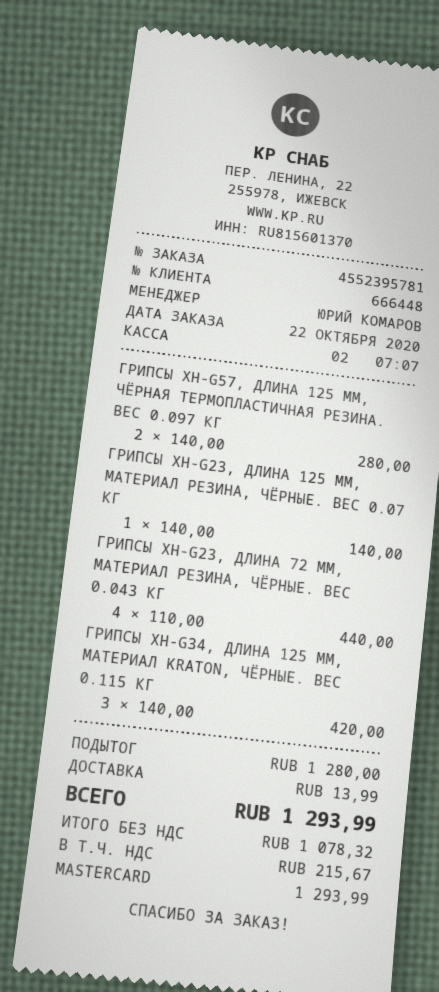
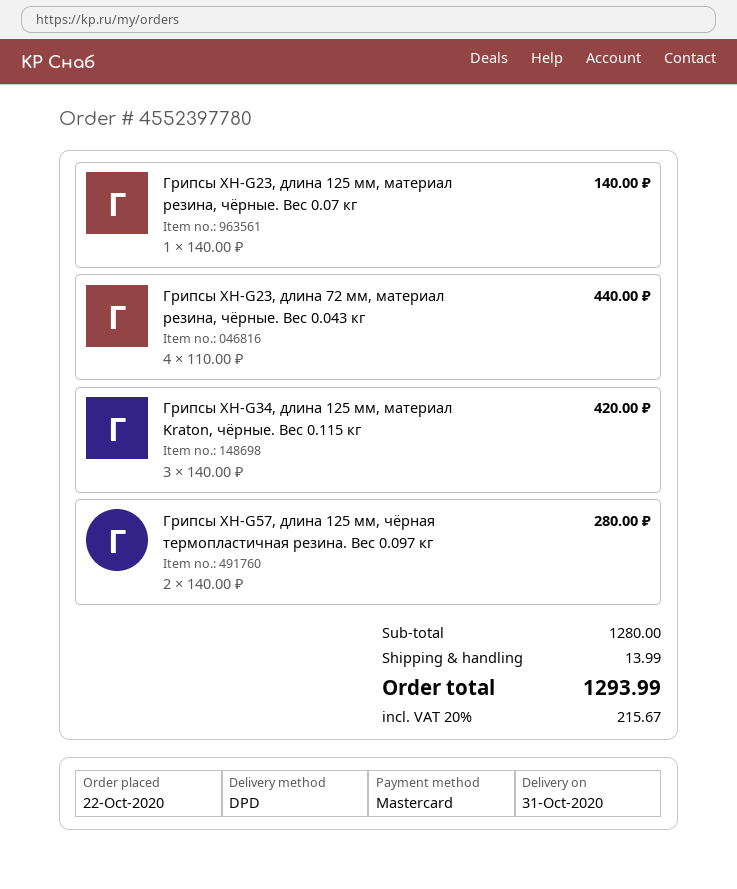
order number: 4552395781 -> 4552397780

